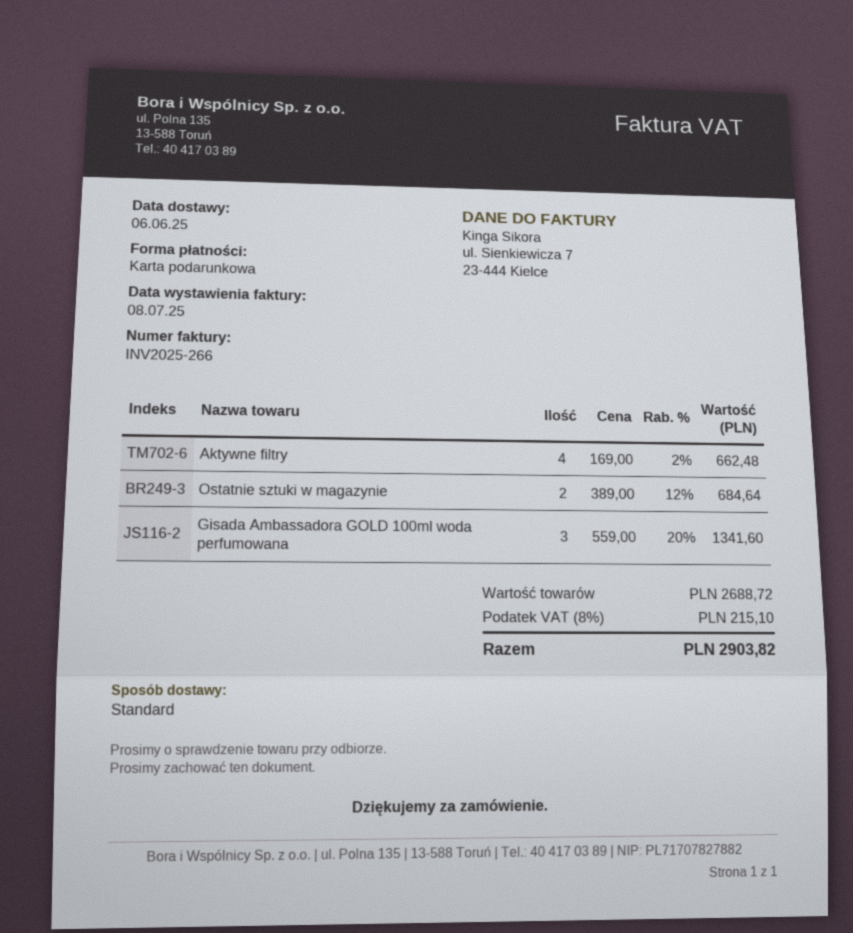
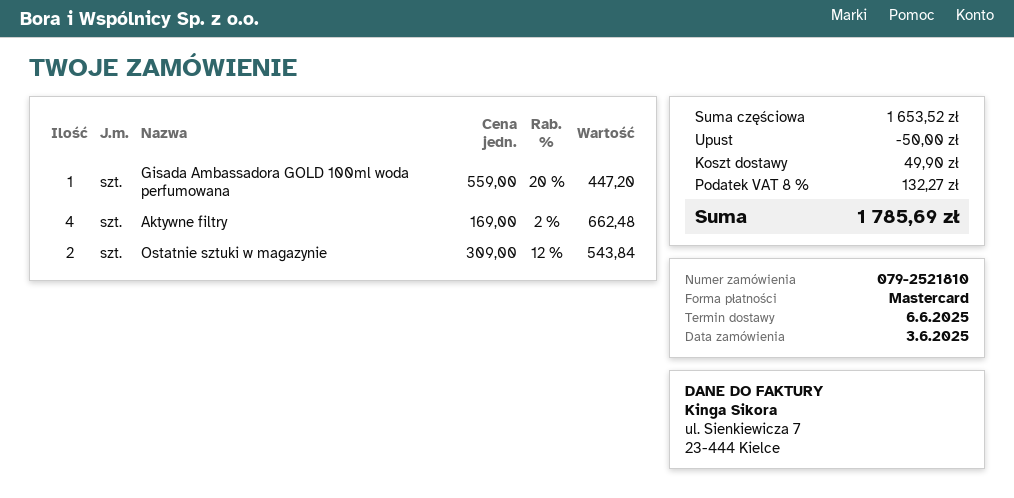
payment method: gift card -> Mastercard
Ostatnie sztuki w magazynie: 2 x 389.00 - 12% = 684.64 -> 2 x 309.00 - 12% = 543.84
Gisada Ambassadora GOLD 100ml woda perfumowana: 3 x 559.00 - 20% = 1341.60 -> 1 x 559.00 - 20% = 447.20
subtotal: 2688.72 -> 1653.52
discount: none -> 50.00
shipping: none -> 49.90
tax: 8% = 215.10 -> 8% = 132.27
total: 2903.82 -> 1785.69

